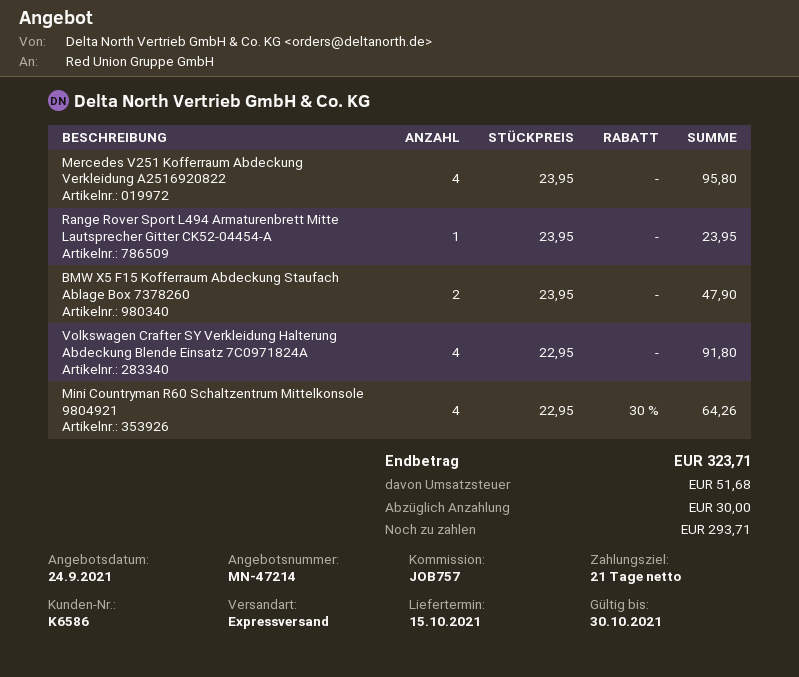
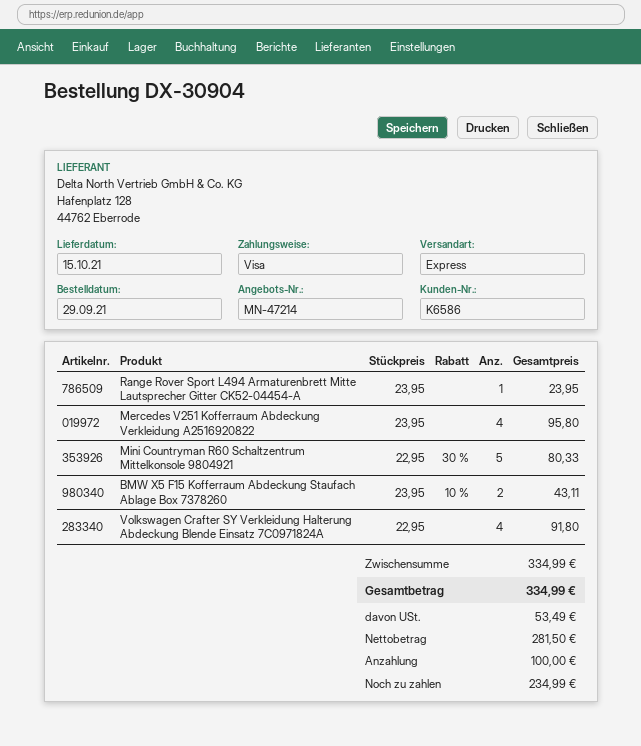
BMW X5 F15 Kofferraum Abdeckung Staufach Ablage Box 7378260: 2 x 23.95 = 47.90 -> 2 x 23.95 - 10% = 43.11
Mini Countryman R60 Schaltzentrum Mittelkonsole 9804921: 4 x 22.95 - 30% = 64.26 -> 5 x 22.95 - 30% = 80.33
tax: 51.68 -> 53.49
total: 323.71 -> 334.99
deposit: 30.00 -> 100.00
balance: 293.71 -> 234.99

